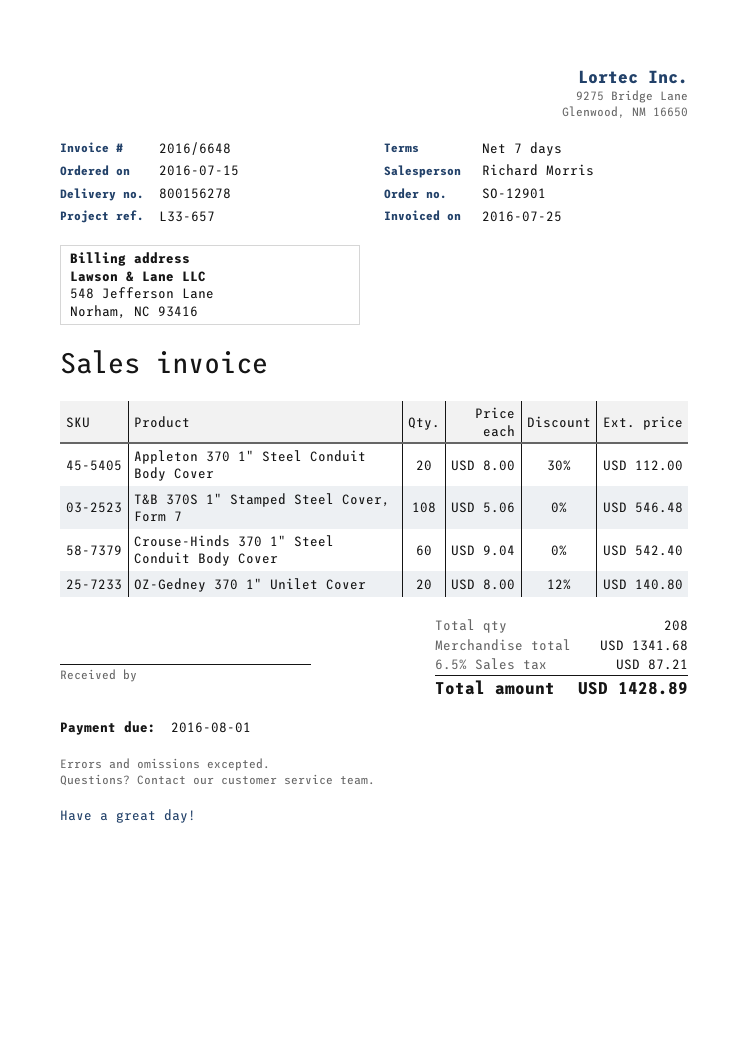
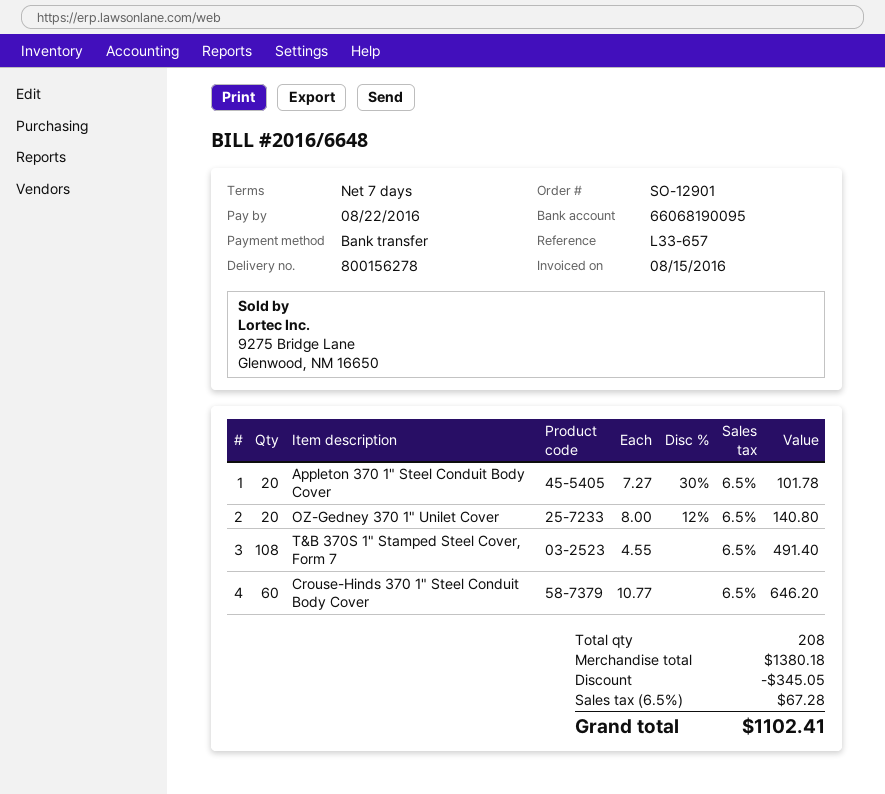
invoice date: 2016-07-25 -> 2016-08-15
due date: 2016-08-01 -> 2016-08-22
Appleton 370 1" Steel Conduit Body Cover: 20 x 8.00 - 30% = 112.00 -> 20 x 7.27 - 30% = 101.78
T&B 370S 1" Stamped Steel Cover, Form 7: 108 x 5.06 = 546.48 -> 108 x 4.55 = 491.40
Crouse-Hinds 370 1" Steel Conduit Body Cover: 60 x 9.04 = 542.40 -> 60 x 10.77 = 646.20
subtotal: 1341.68 -> 1380.18
discount: none -> 345.05
tax: 6.5% = 87.21 -> 6.5% = 67.28
total: 1428.89 -> 1102.41

